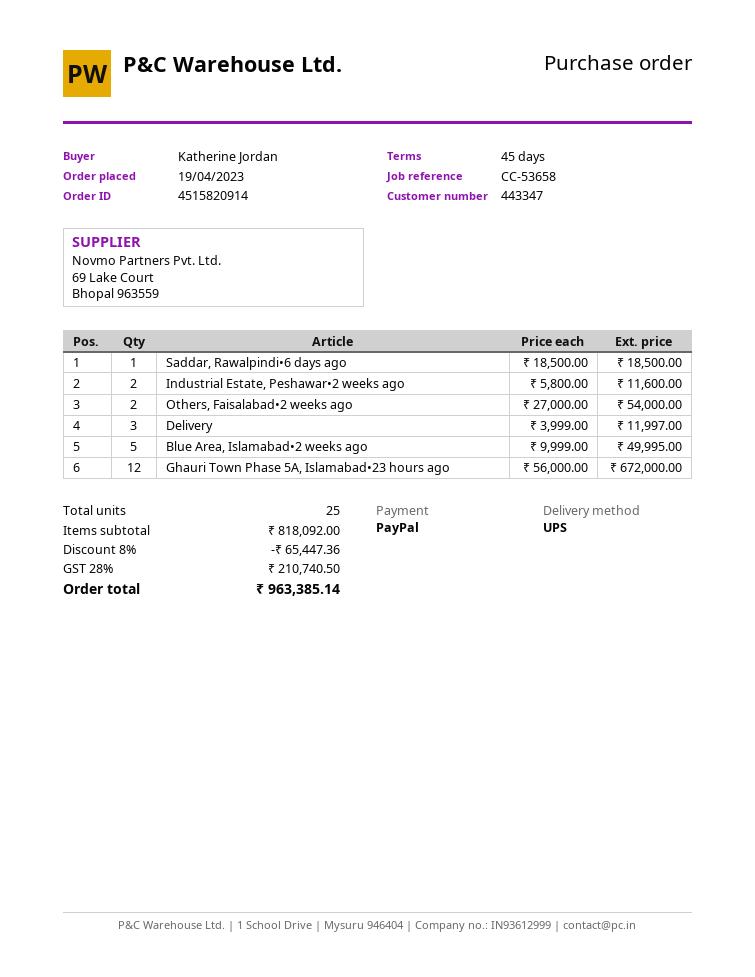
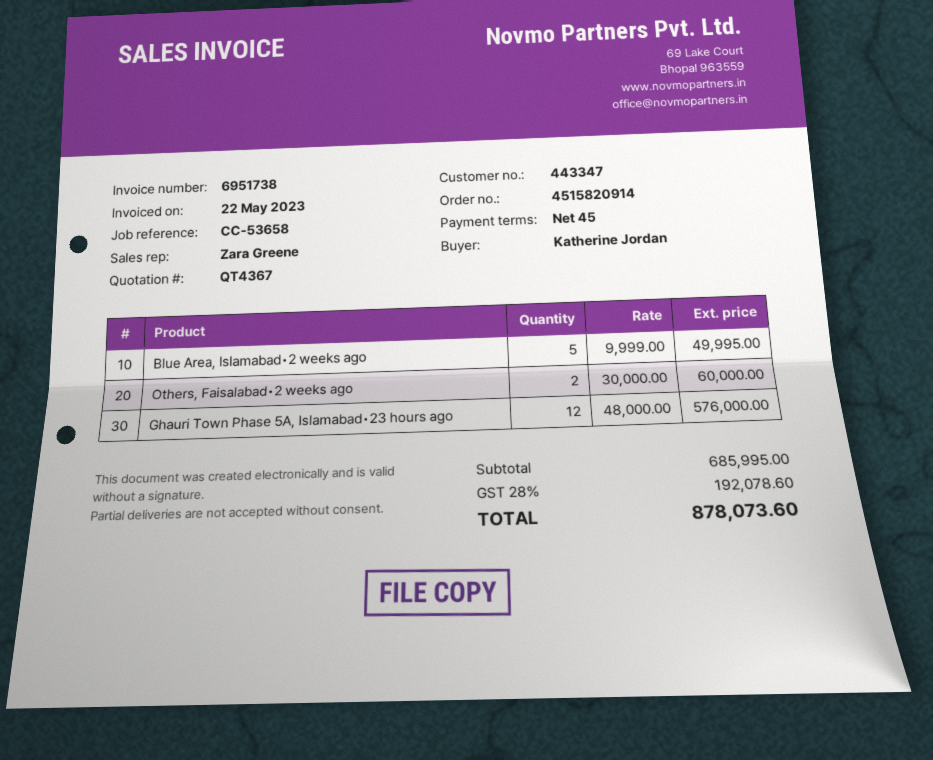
Saddar, Rawalpindi•6 days ago: 1 x 18500.00 = 18500.00 -> none
Industrial Estate, Peshawar•2 weeks ago: 2 x 5800.00 = 11600.00 -> none
Others, Faisalabad•2 weeks ago: 2 x 27000.00 = 54000.00 -> 2 x 30000.00 = 60000.00
Delivery: 3 x 3999.00 = 11997.00 -> none
Ghauri Town Phase 5A, Islamabad•23 hours ago: 12 x 56000.00 = 672000.00 -> 12 x 48000.00 = 576000.00
subtotal: 818092.00 -> 685995.00
discount: 8% = 65447.36 -> none
tax: 28% = 210740.50 -> 28% = 192078.60
total: 963385.14 -> 878073.60

